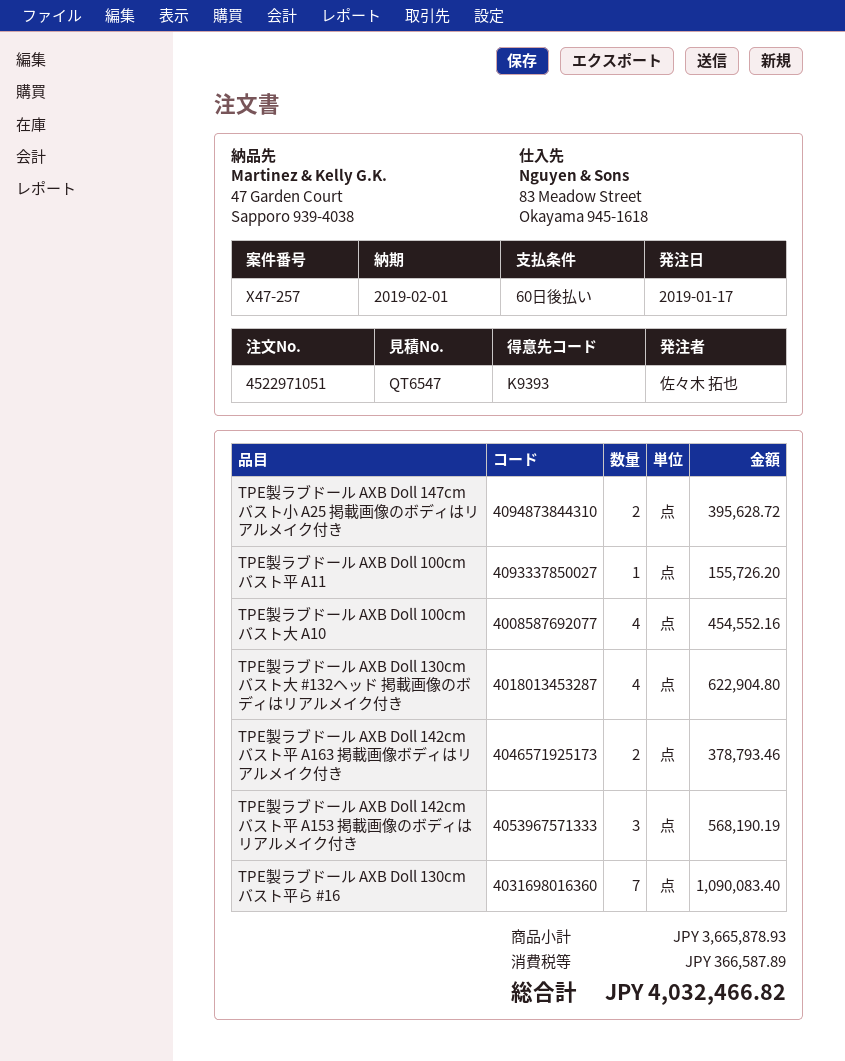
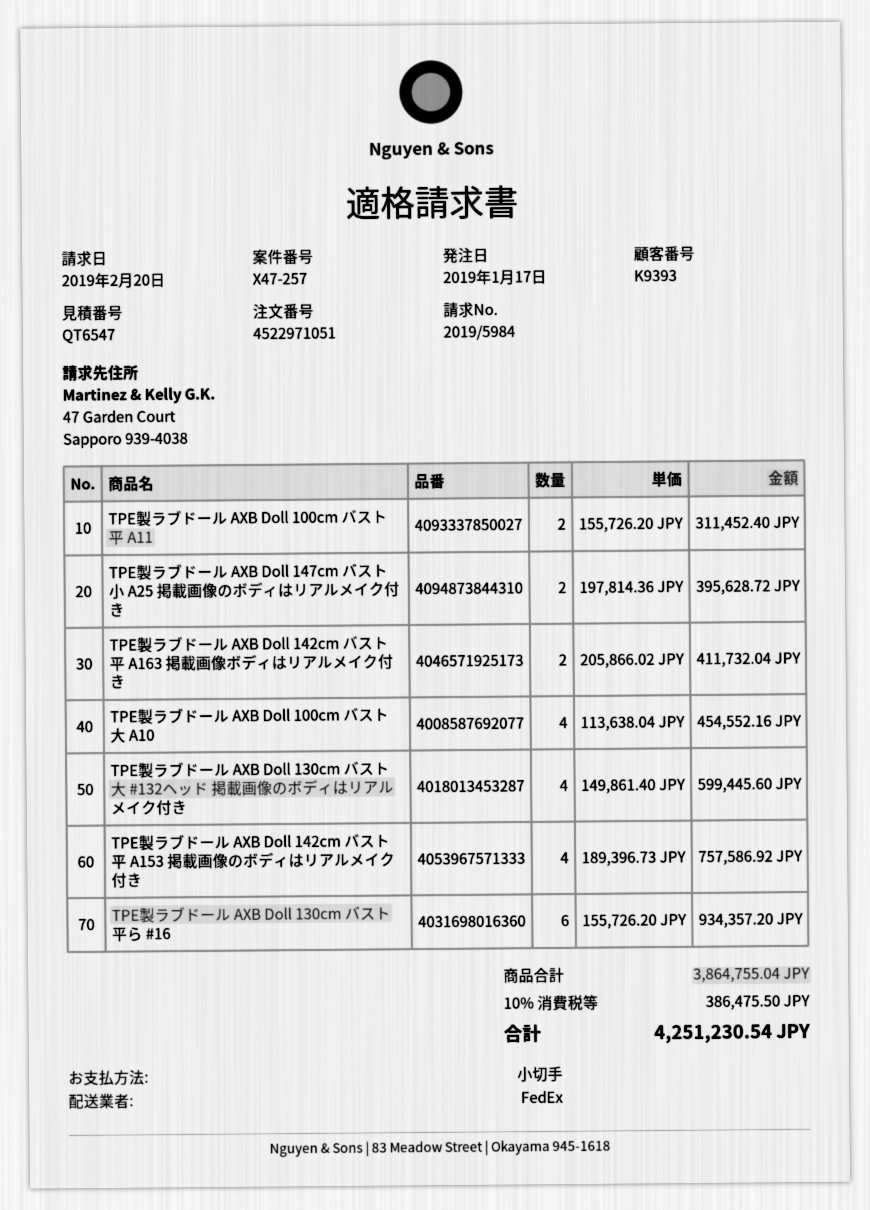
TPE製ラブドール AXB Doll 100cm バスト平 A11: 1 for 155726.20 -> 2 for 311452.40
TPE製ラブドール AXB Doll 130cm バスト大 #132ヘッド 掲載画像のボディはリアルメイク付き: 4 for 622904.80 -> 4 for 599445.60
TPE製ラブドール AXB Doll 142cm バスト平 A163 掲載画像ボディはリアルメイク付き: 2 for 378793.46 -> 2 for 411732.04
TPE製ラブドール AXB Doll 142cm バスト平 A153 掲載画像のボディはリアルメイク付き: 3 for 568190.19 -> 4 for 757586.92
TPE製ラブドール AXB Doll 130cm バスト平ら #16: 7 for 1090083.40 -> 6 for 934357.20
subtotal: 3665878.93 -> 3864755.04
tax: 366587.89 -> 386475.50
total: 4032466.82 -> 4251230.54

